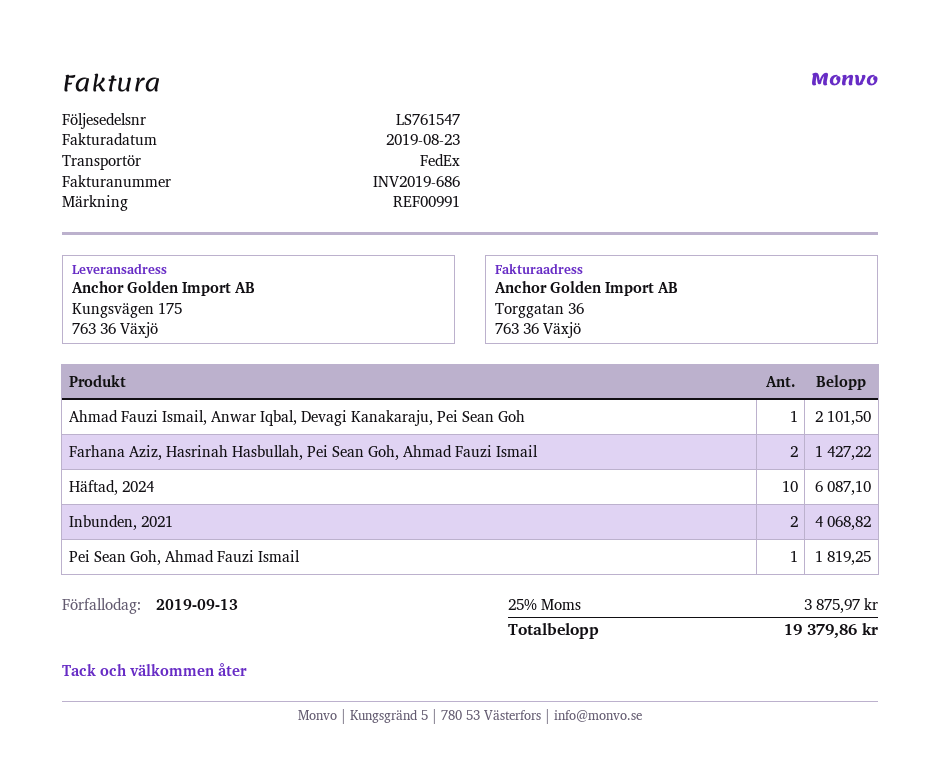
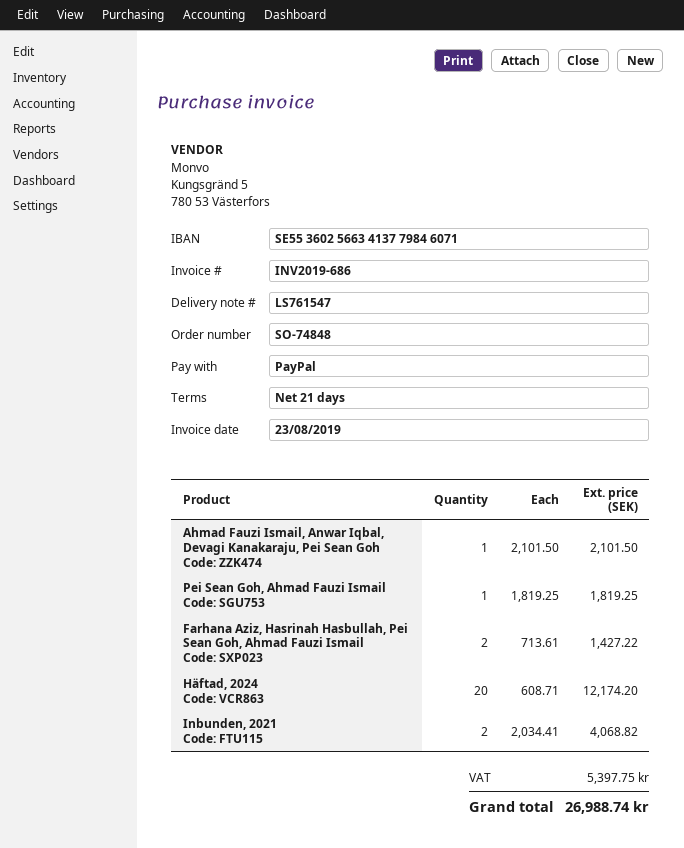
Häftad, 2024: 10 for 6087.10 -> 20 for 12174.20
tax: 3875.97 -> 5397.75
total: 19379.86 -> 26988.74

